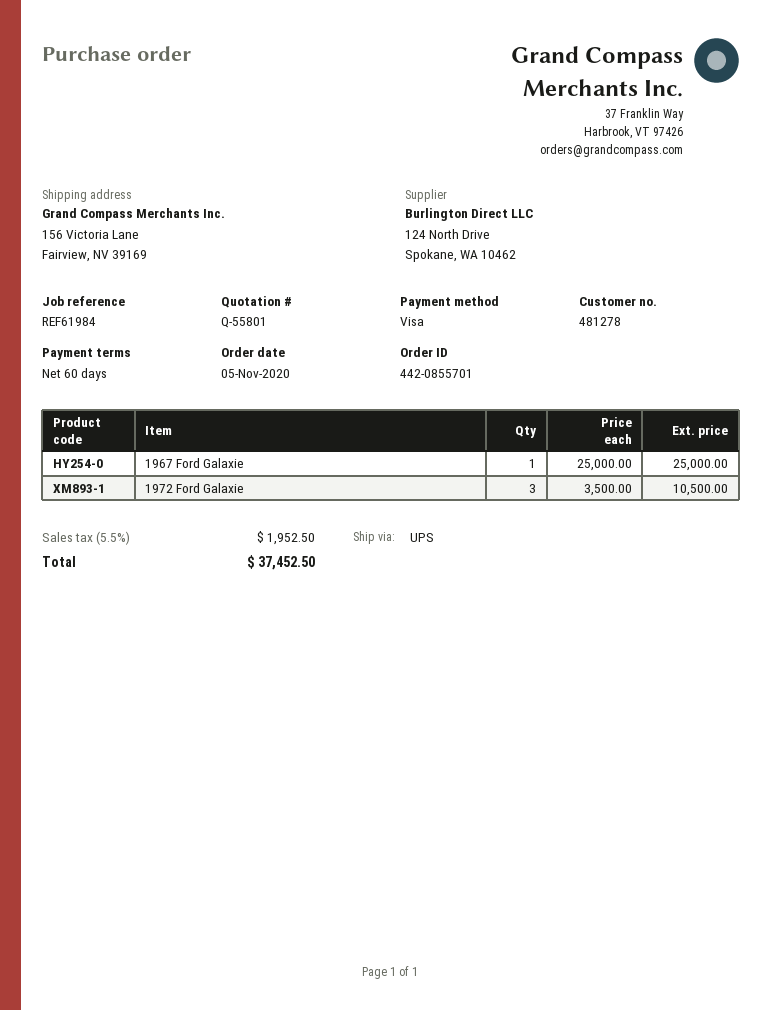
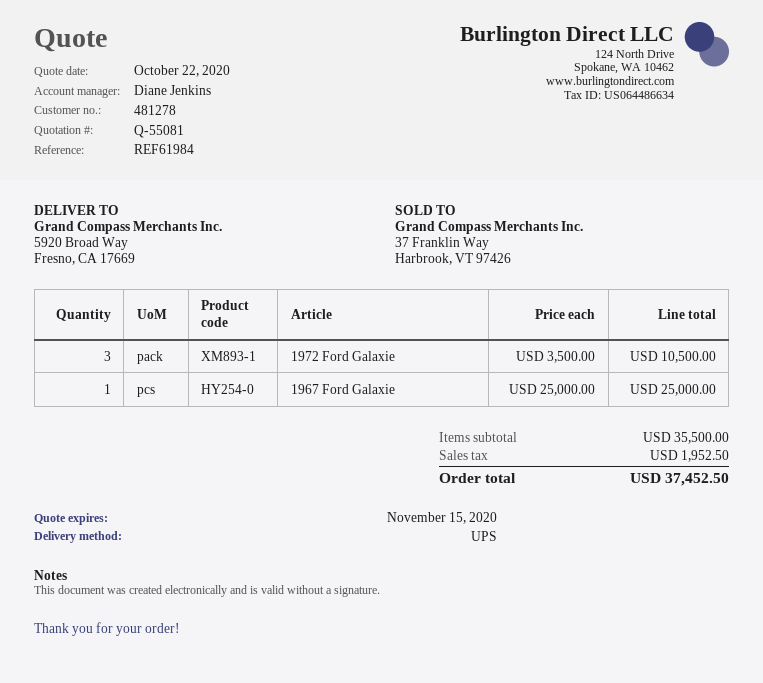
quote number: Q-55801 -> Q-55081
ship to: 156 Victoria Lane, Fairview, NV 39169 -> 5920 Broad Way, Fresno, CA 17669

